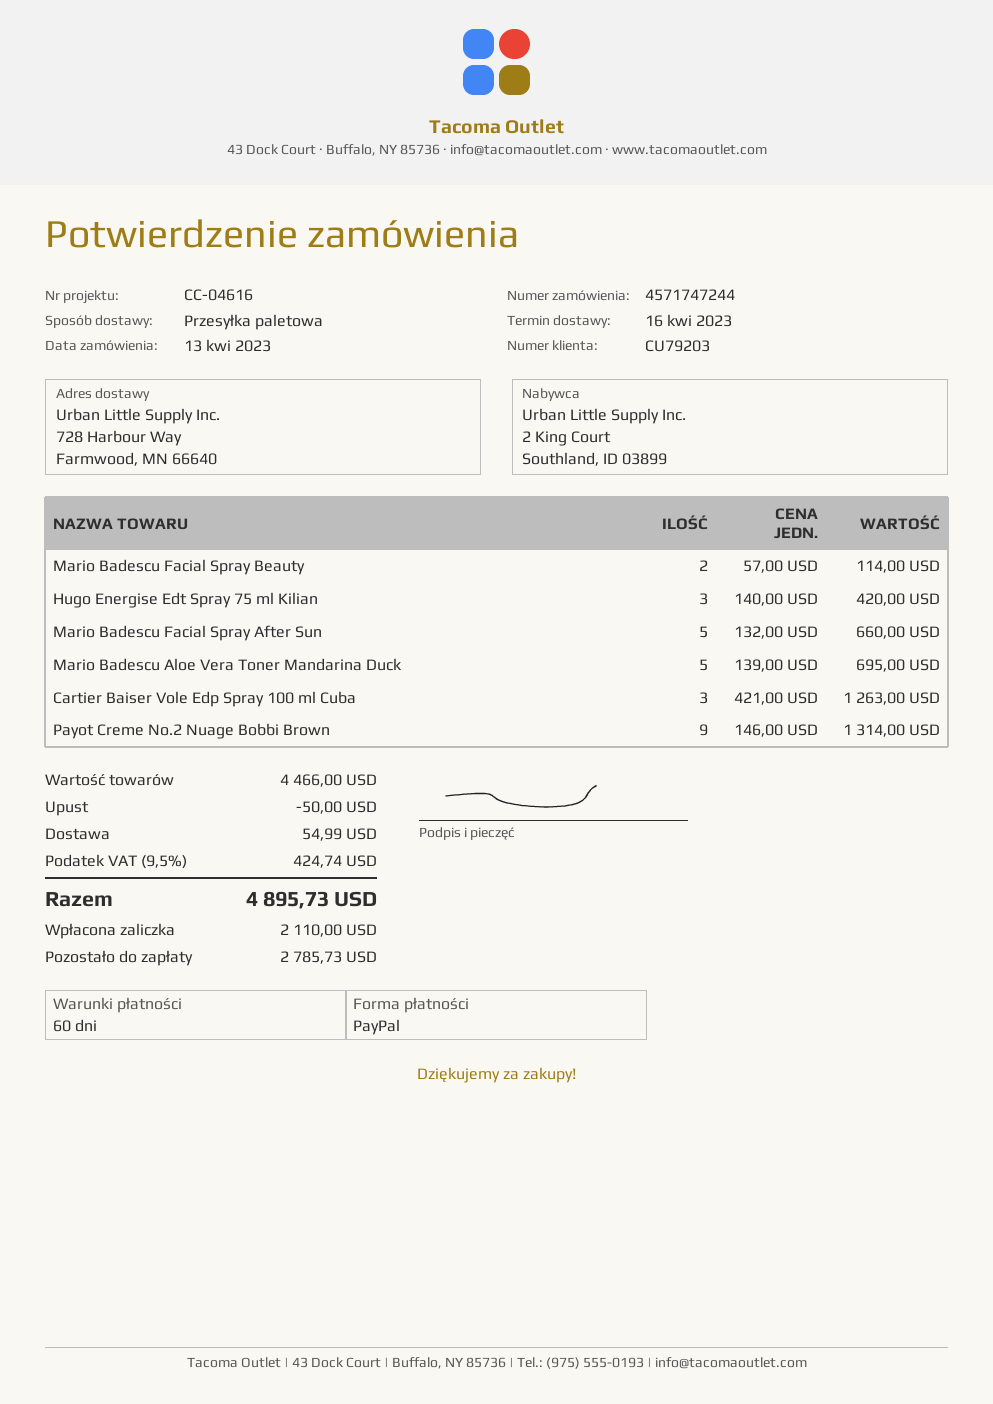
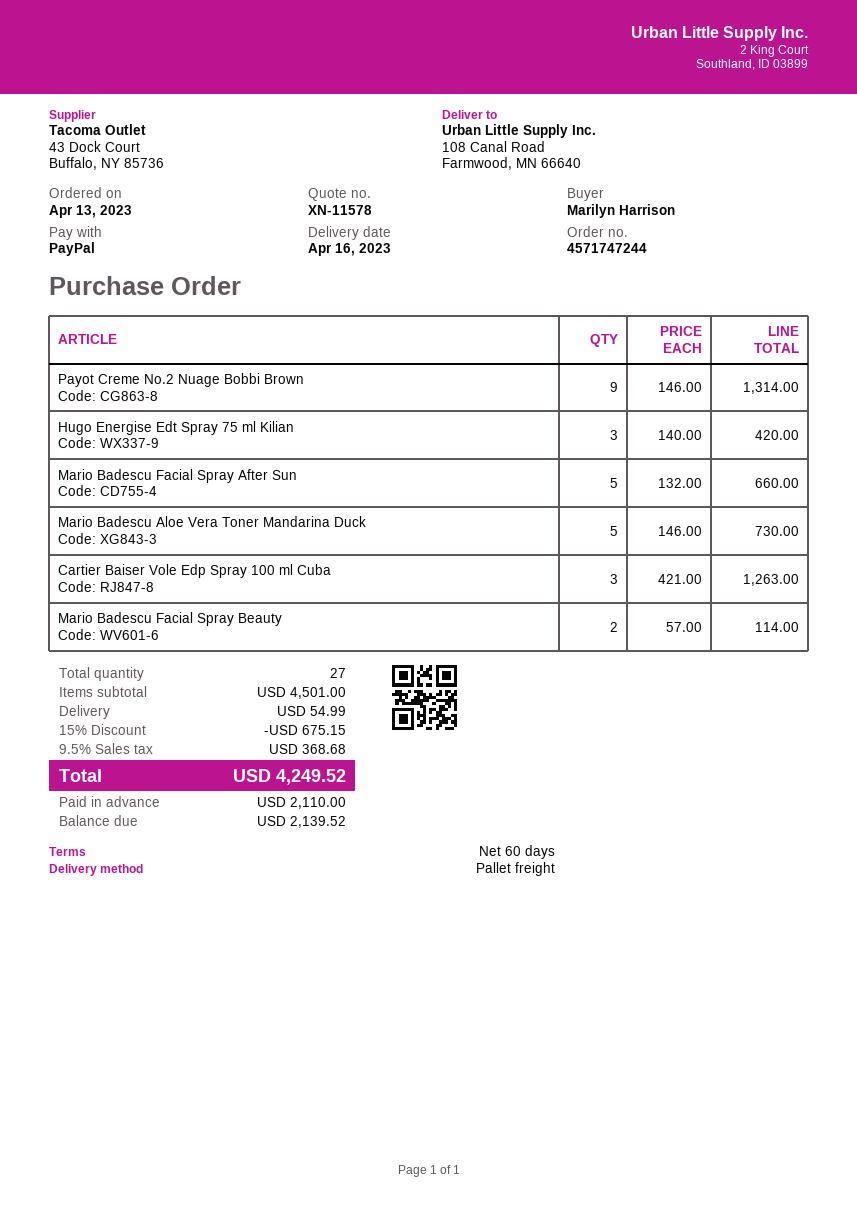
ship to: 728 Harbour Way, Farmwood, MN 66640 -> 108 Canal Road, Farmwood, MN 66640
Mario Badescu Aloe Vera Toner Mandarina Duck: 5 x 139.00 = 695.00 -> 5 x 146.00 = 730.00
subtotal: 4466.00 -> 4501.00
discount: 50.00 -> 675.15
tax: 9.5% = 424.74 -> 9.5% = 368.68
total: 4895.73 -> 4249.52
balance: 2785.73 -> 2139.52

